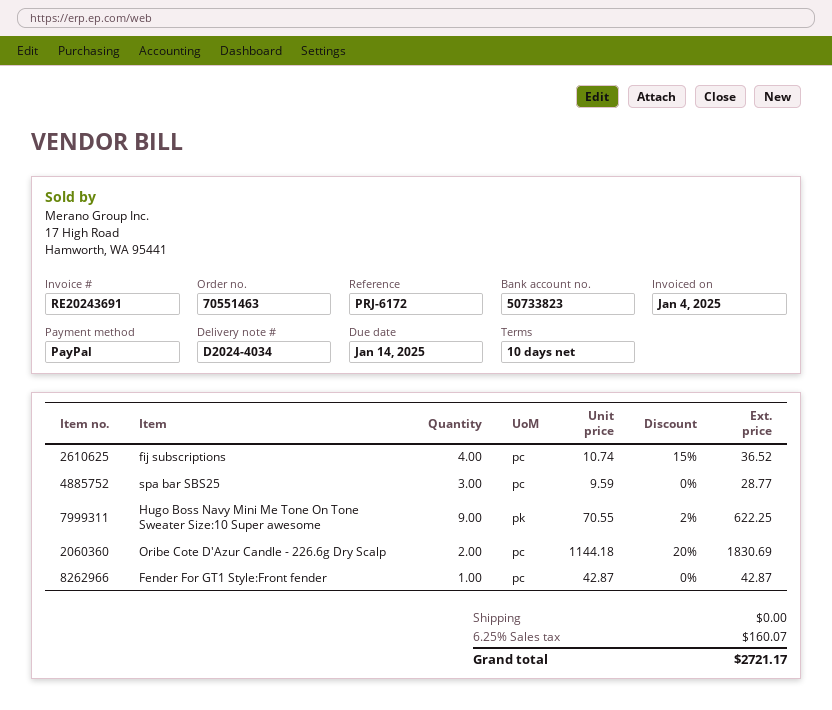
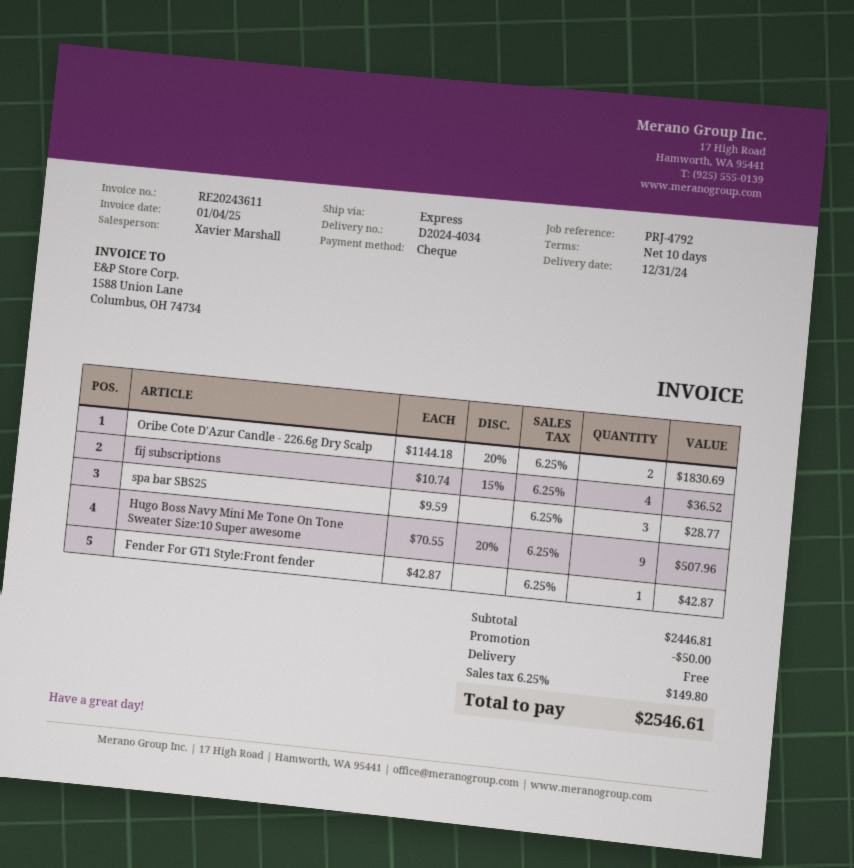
invoice number: RE20243691 -> RE20243611
reference: PRJ-6172 -> PRJ-4792
payment method: PayPal -> cheque
Hugo Boss Navy Mini Me Tone On Tone Sweater Size:10 Super awesome: 9 x 70.55 - 2% = 622.25 -> 9 x 70.55 - 20% = 507.96
discount: none -> 50.00
tax: 6.25% = 160.07 -> 6.25% = 149.80
total: 2721.17 -> 2546.61

